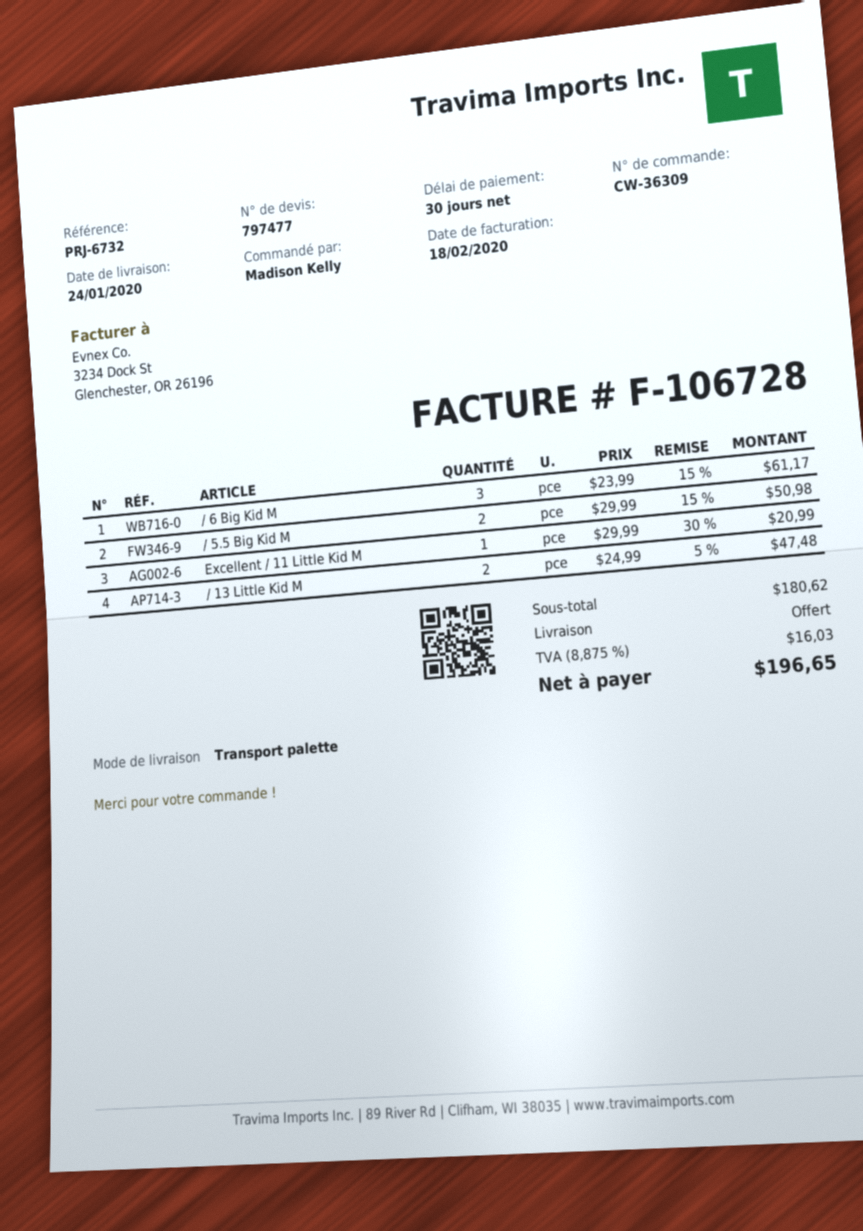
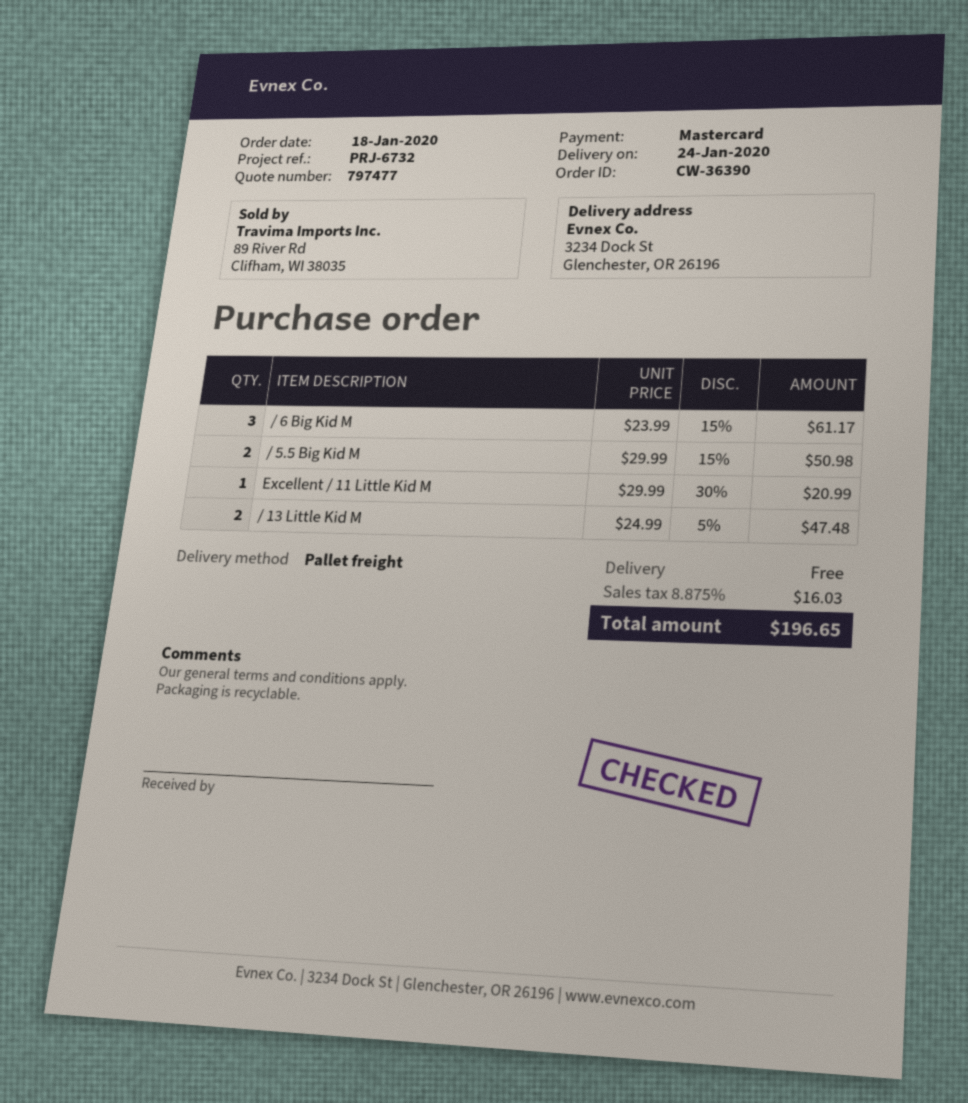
order number: CW-36309 -> CW-36390

